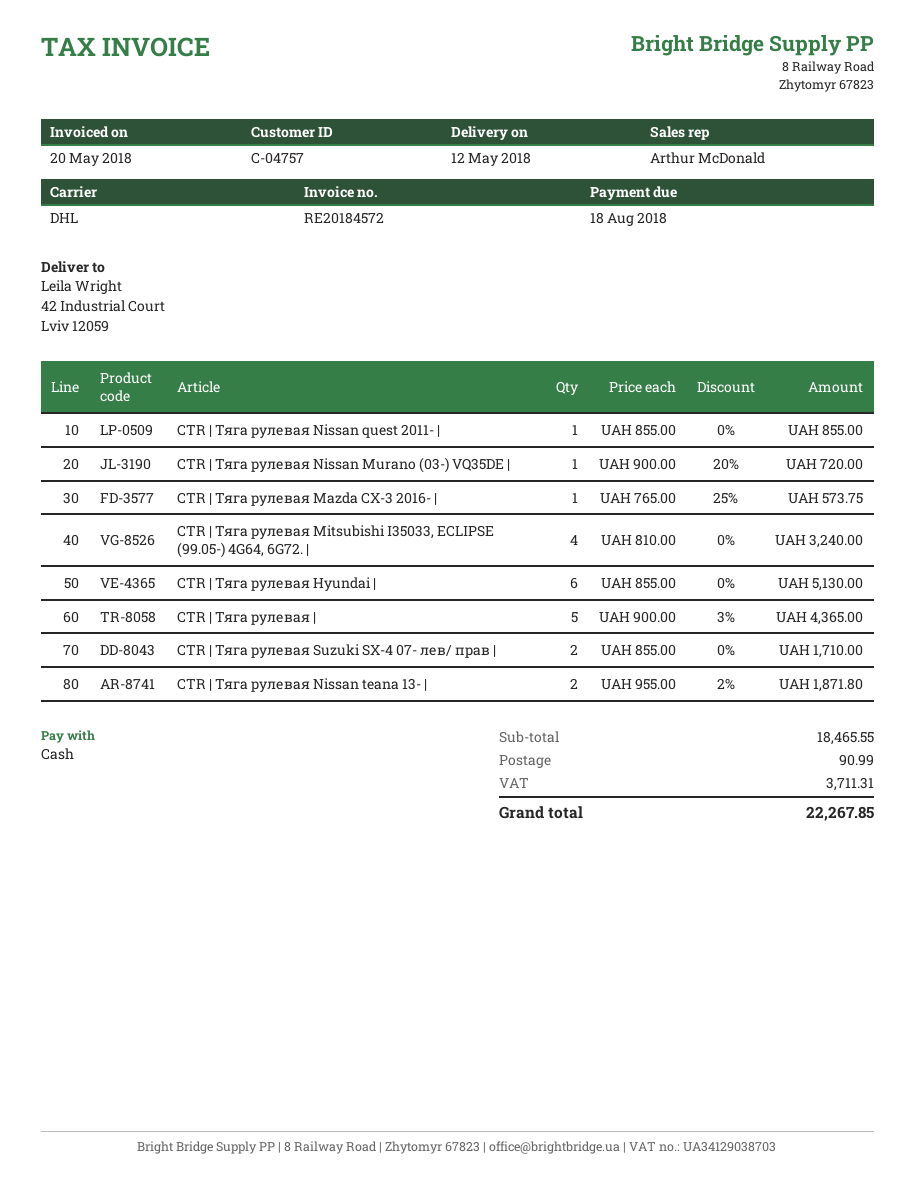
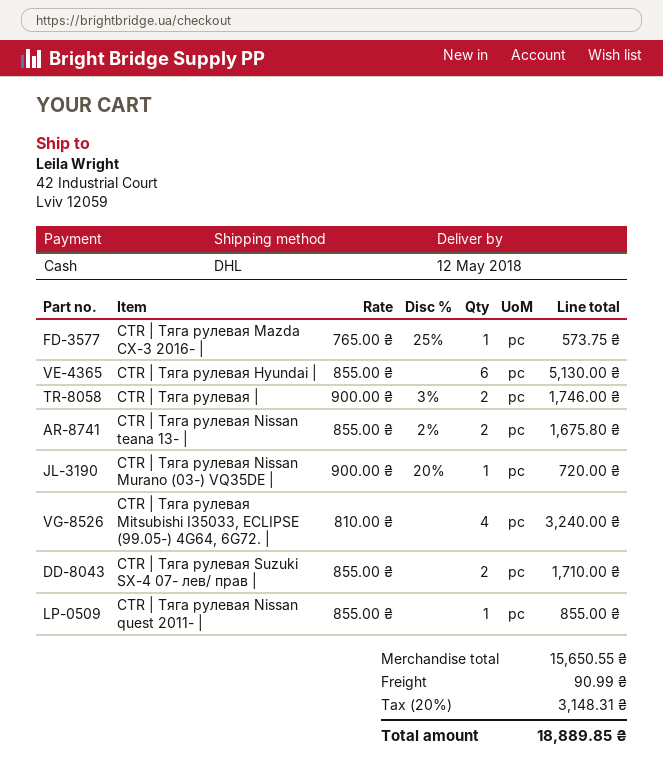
CTR | Тяга рулевая |: 5 x 900.00 - 3% = 4365.00 -> 2 x 900.00 - 3% = 1746.00
CTR | Тяга рулевая Nissan teana 13- |: 2 x 955.00 - 2% = 1871.80 -> 2 x 855.00 - 2% = 1675.80
subtotal: 18465.55 -> 15650.55
tax: 3711.31 -> 3148.31
total: 22267.85 -> 18889.85

